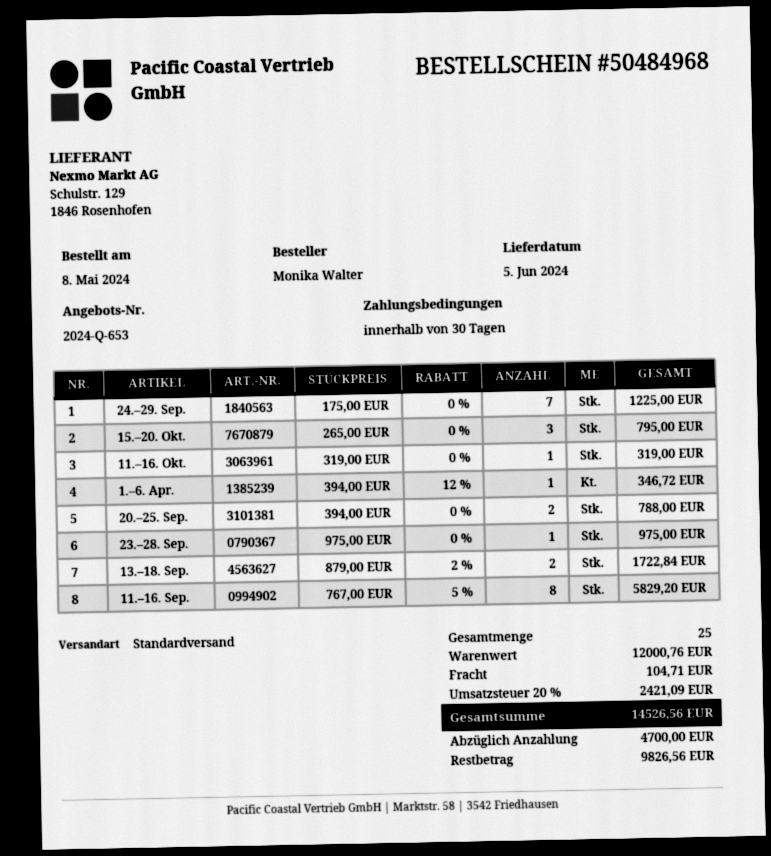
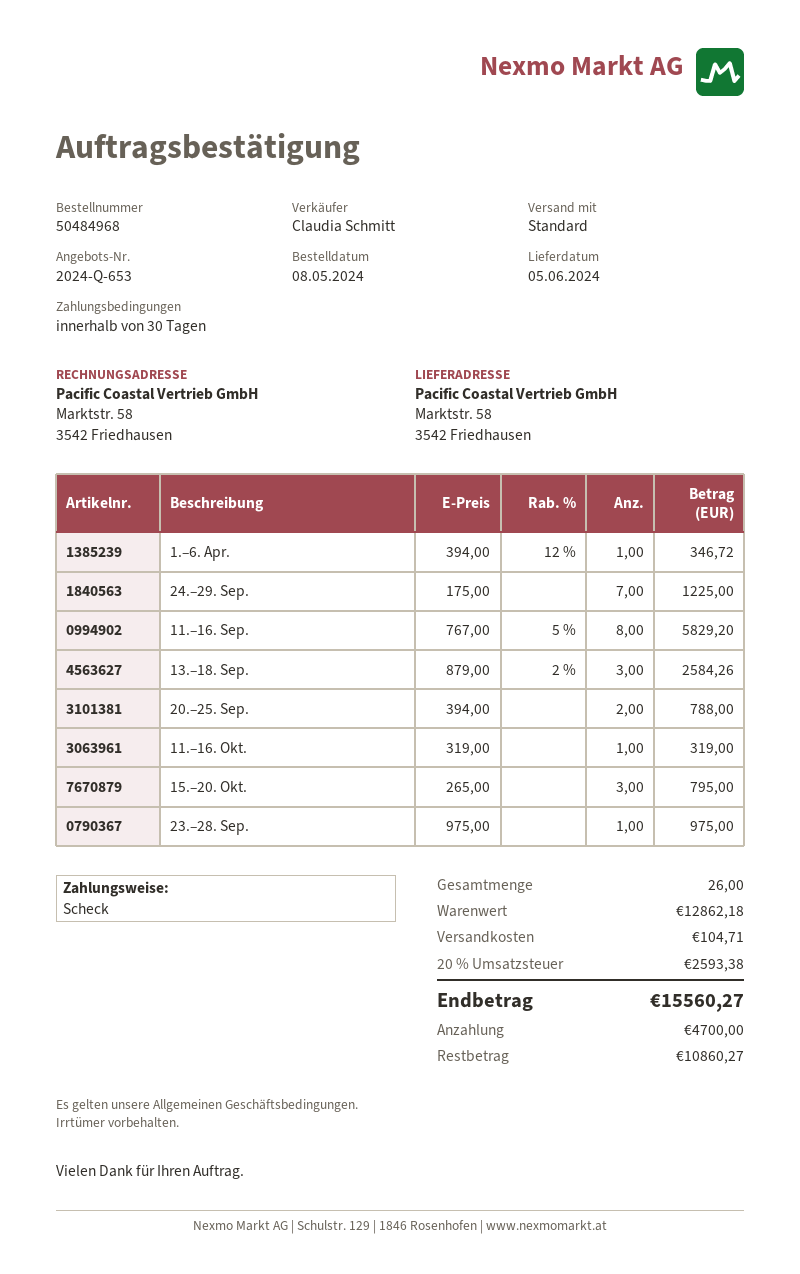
13.–18. Sep.: 2 x 879.00 - 2% = 1722.84 -> 3 x 879.00 - 2% = 2584.26
total quantity: 25 -> 26
subtotal: 12000.76 -> 12862.18
tax: 20% = 2421.09 -> 20% = 2593.38
total: 14526.56 -> 15560.27
balance: 9826.56 -> 10860.27

